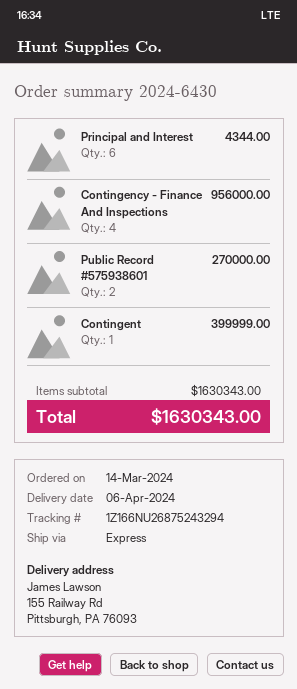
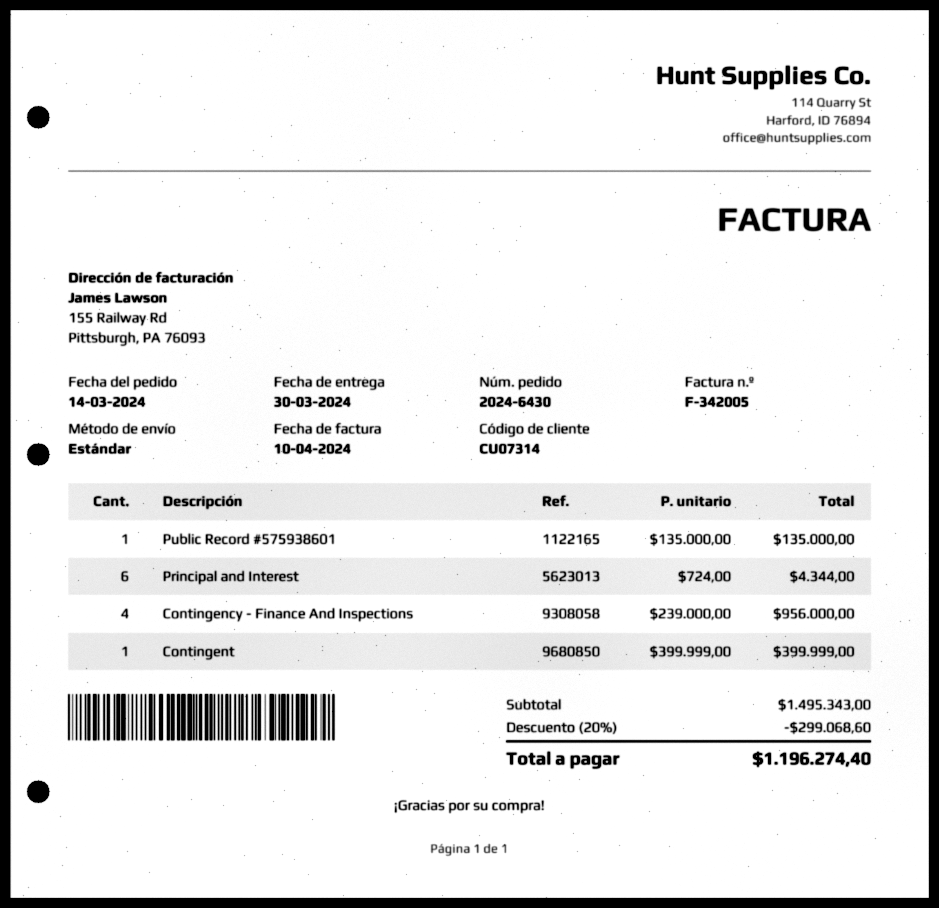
delivery date: 2024-04-06 -> 2024-03-30
shipping method: express -> standard
Public Record #575938601: 2 for 270000.00 -> 1 for 135000.00
subtotal: 1630343.00 -> 1495343.00
discount: none -> 20% = 299068.60
total: 1630343.00 -> 1196274.40

